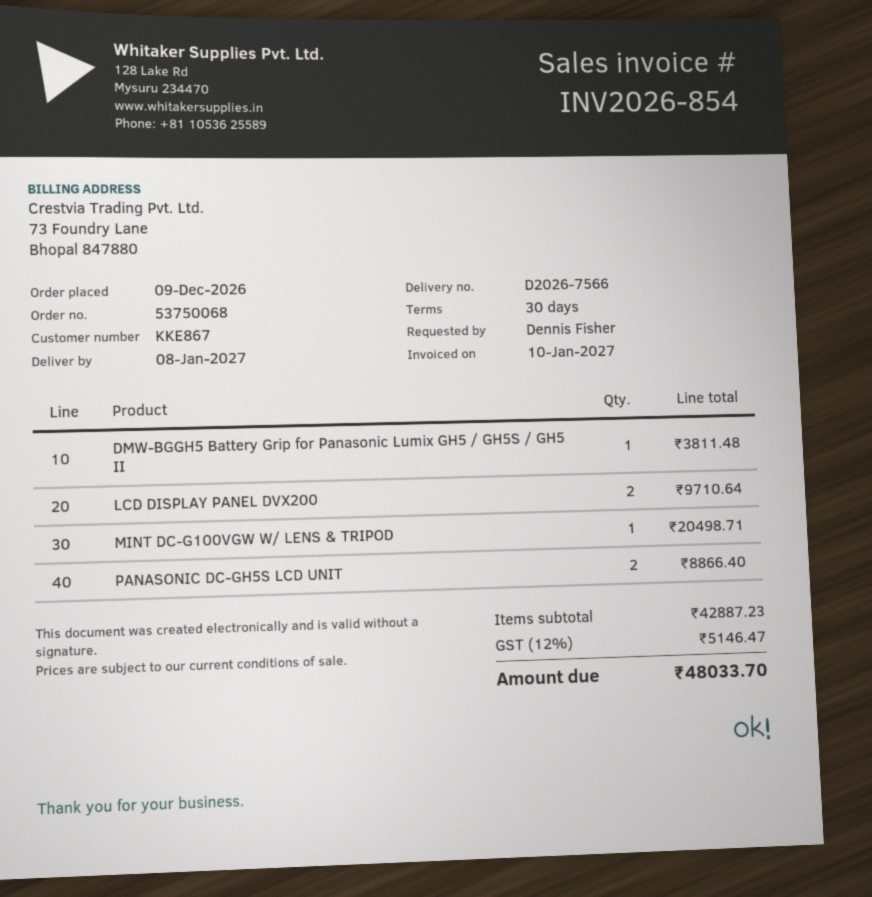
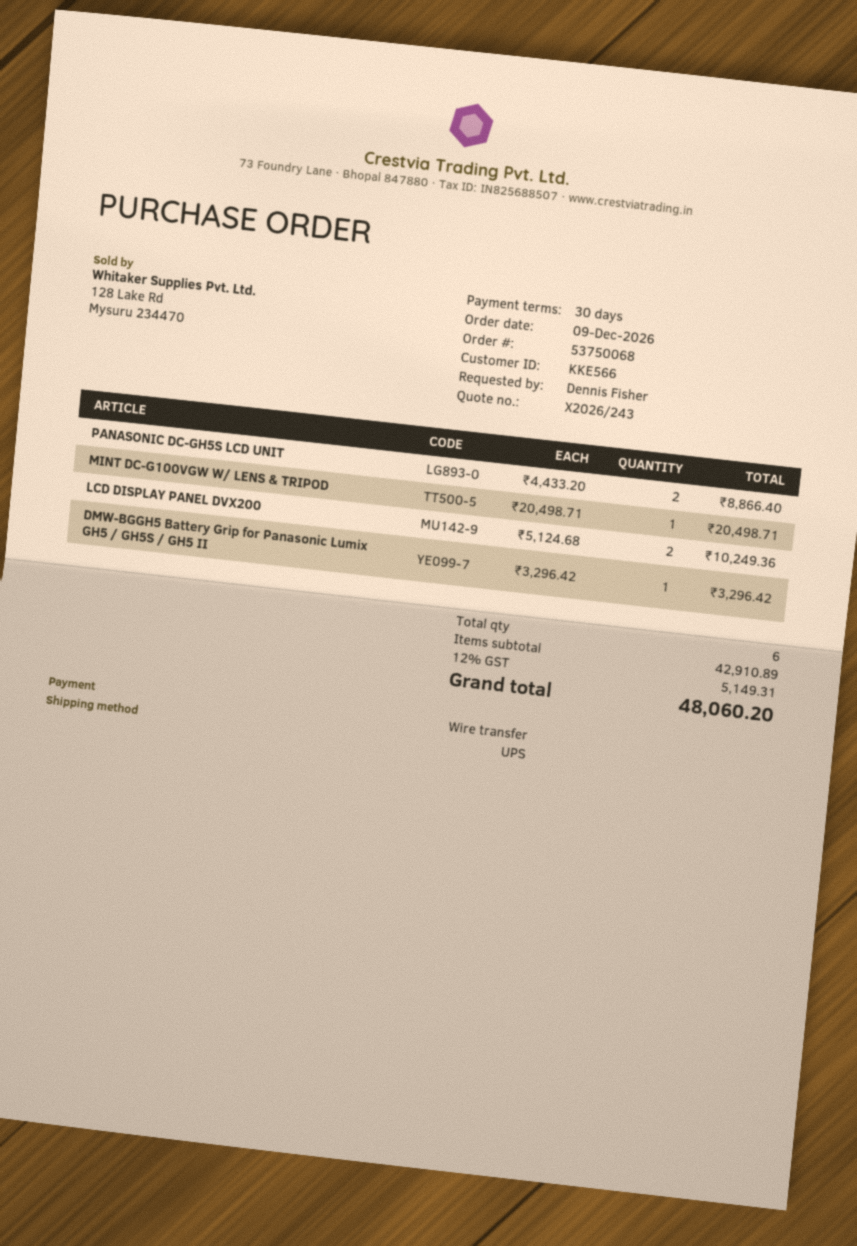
customer number: KKE867 -> KKE566
DMW-BGGH5 Battery Grip for Panasonic Lumix GH5 / GH5S / GH5 II: 1 for 3811.48 -> 1 for 3296.42
LCD DISPLAY PANEL DVX200: 2 for 9710.64 -> 2 for 10249.36
subtotal: 42887.23 -> 42910.89
tax: 12% = 5146.47 -> 12% = 5149.31
total: 48033.70 -> 48060.20

